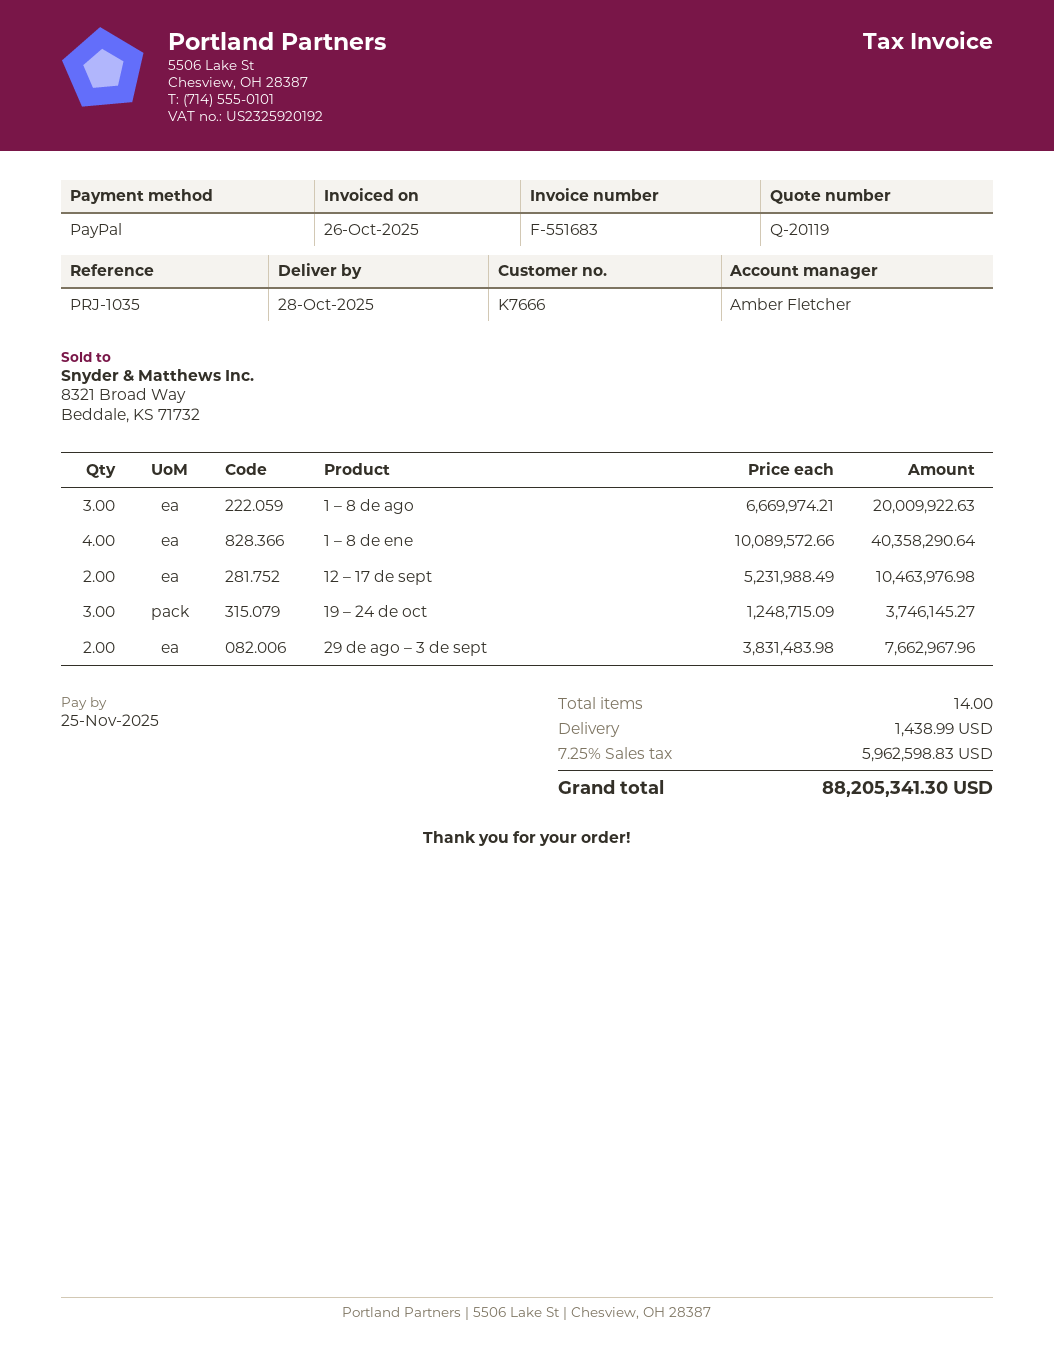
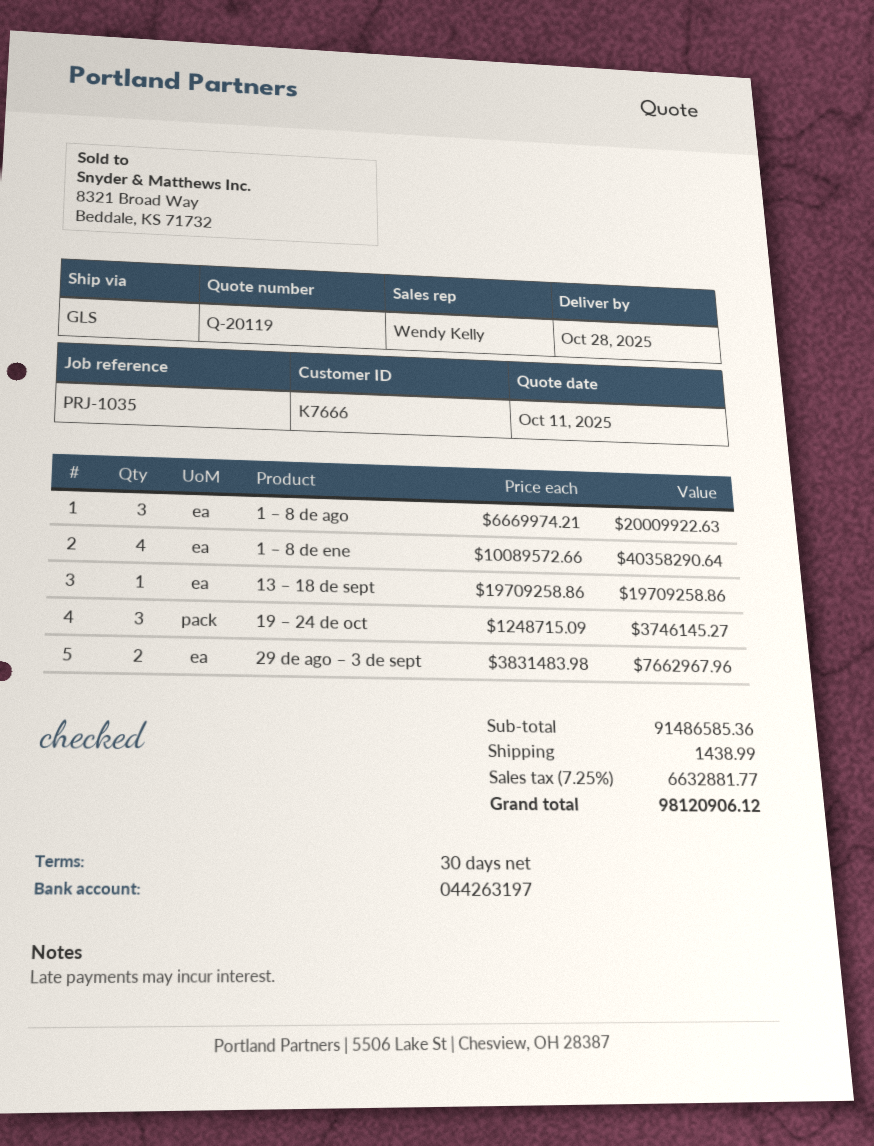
sales rep: Amber Fletcher -> Wendy Kelly
12 – 17 de sept: 2 x 5231988.49 = 10463976.98 -> none
13 – 18 de sept: none -> 1 x 19709258.86 = 19709258.86
tax: 7.25% = 5962598.83 -> 7.25% = 6632881.77
total: 88205341.30 -> 98120906.12

